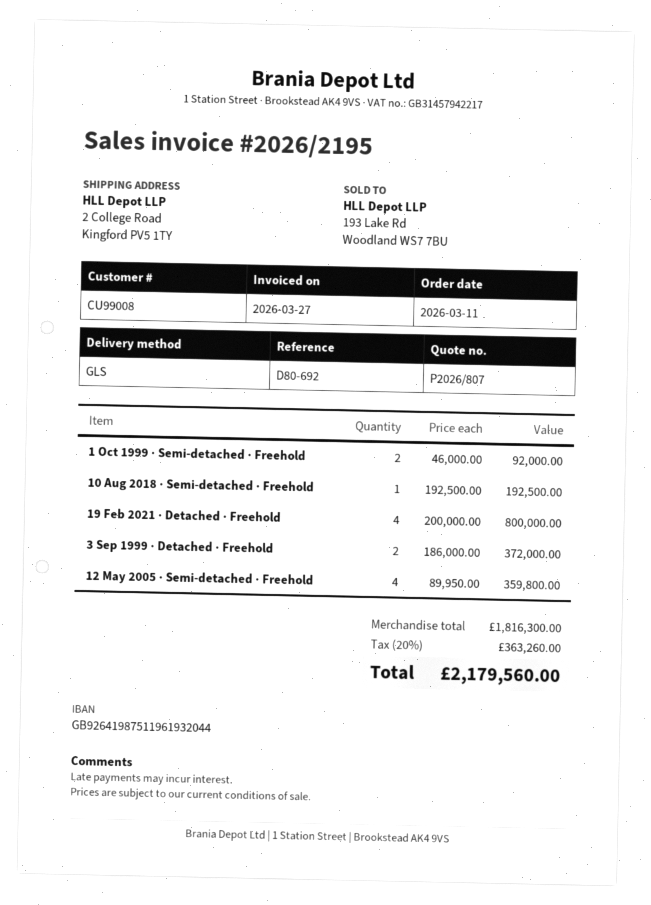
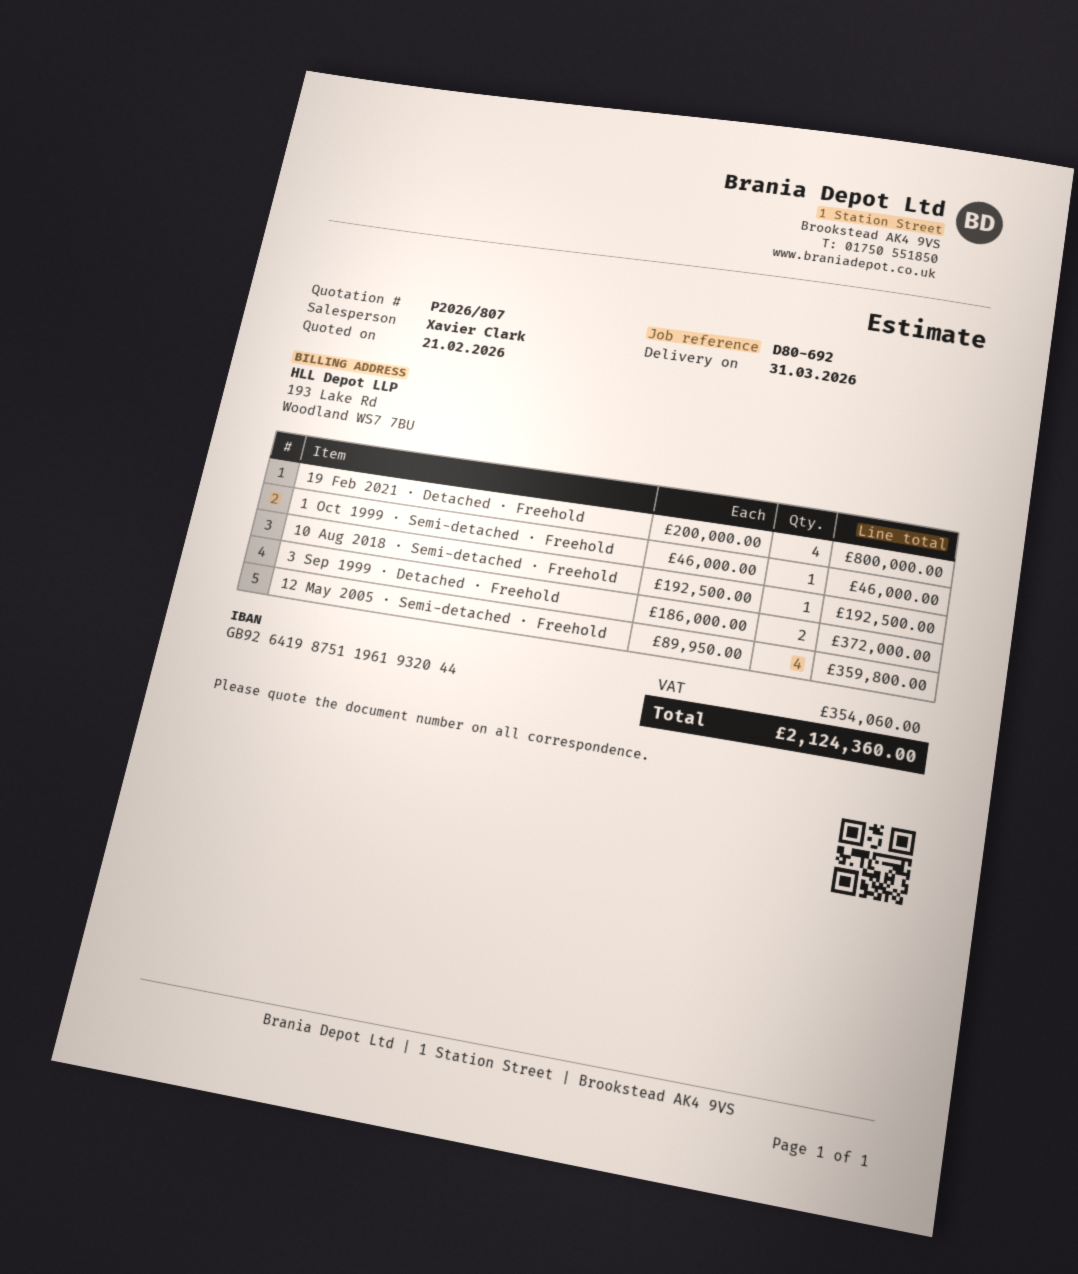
1 Oct 1999 · Semi-detached · Freehold: 2 x 46000.00 = 92000.00 -> 1 x 46000.00 = 46000.00
tax: 363260.00 -> 354060.00
total: 2179560.00 -> 2124360.00

